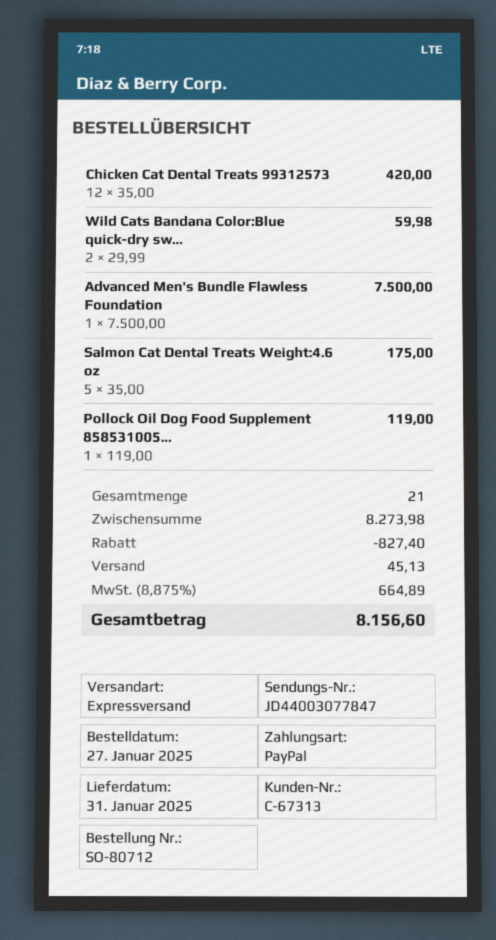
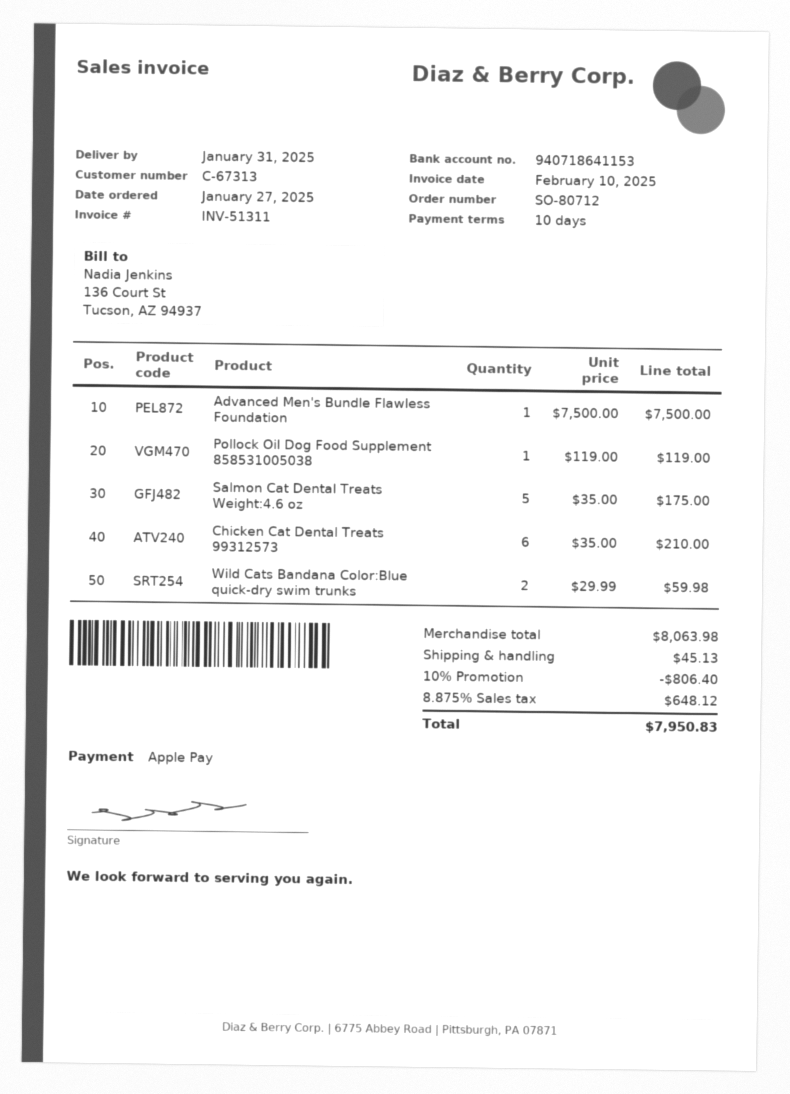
payment method: PayPal -> Apple Pay
Chicken Cat Dental Treats 99312573: 12 x 35.00 = 420.00 -> 6 x 35.00 = 210.00
subtotal: 8273.98 -> 8063.98
discount: 827.40 -> 806.40
tax: 8.875% = 664.89 -> 8.875% = 648.12
total: 8156.60 -> 7950.83

